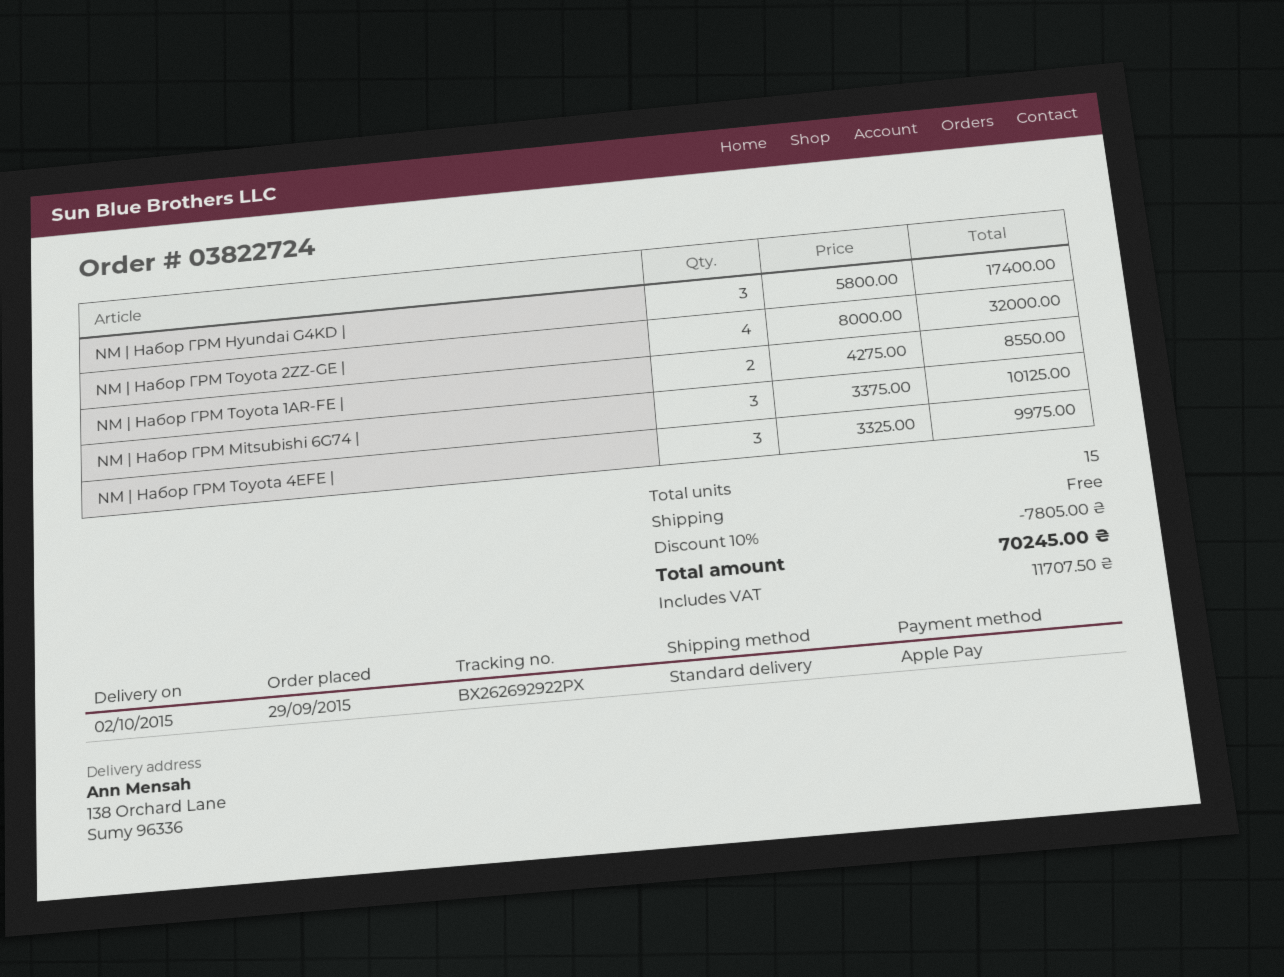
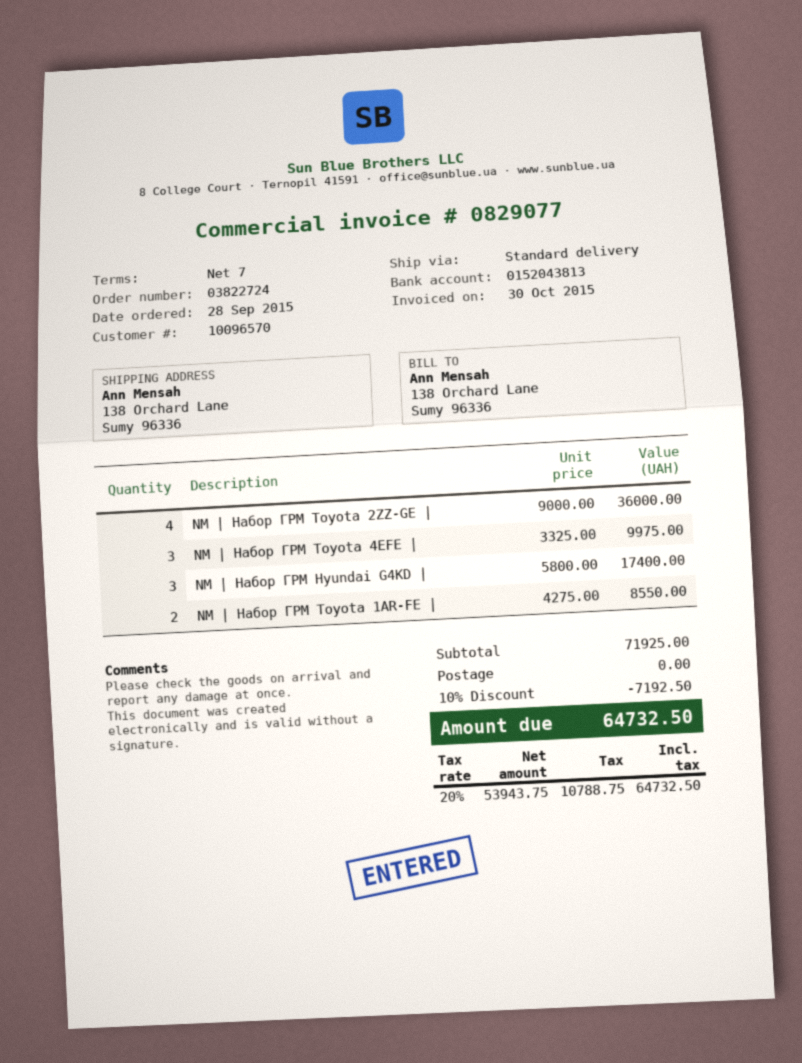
order date: 2015-09-29 -> 2015-09-28
NM | Набор ГРМ Toyota 2ZZ-GE |: 4 x 8000.00 = 32000.00 -> 4 x 9000.00 = 36000.00
NM | Набор ГРМ Mitsubishi 6G74 |: 3 x 3375.00 = 10125.00 -> none
discount: 10% = 7805.00 -> 10% = 7192.50
tax: 11707.50 -> 10788.75
total: 70245.00 -> 64732.50

